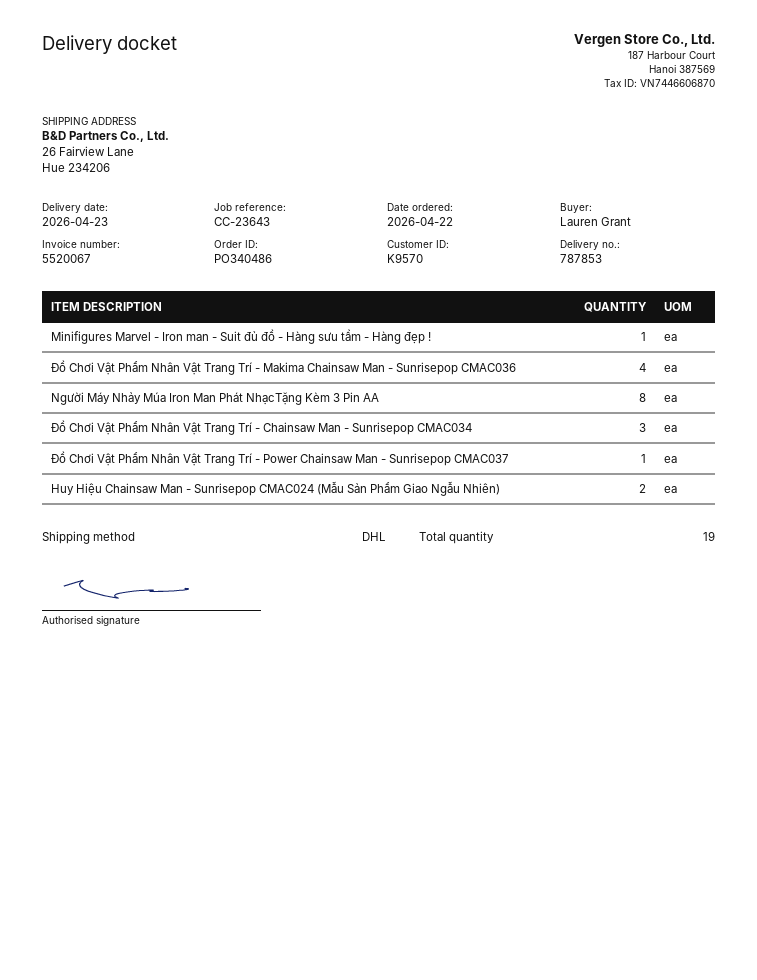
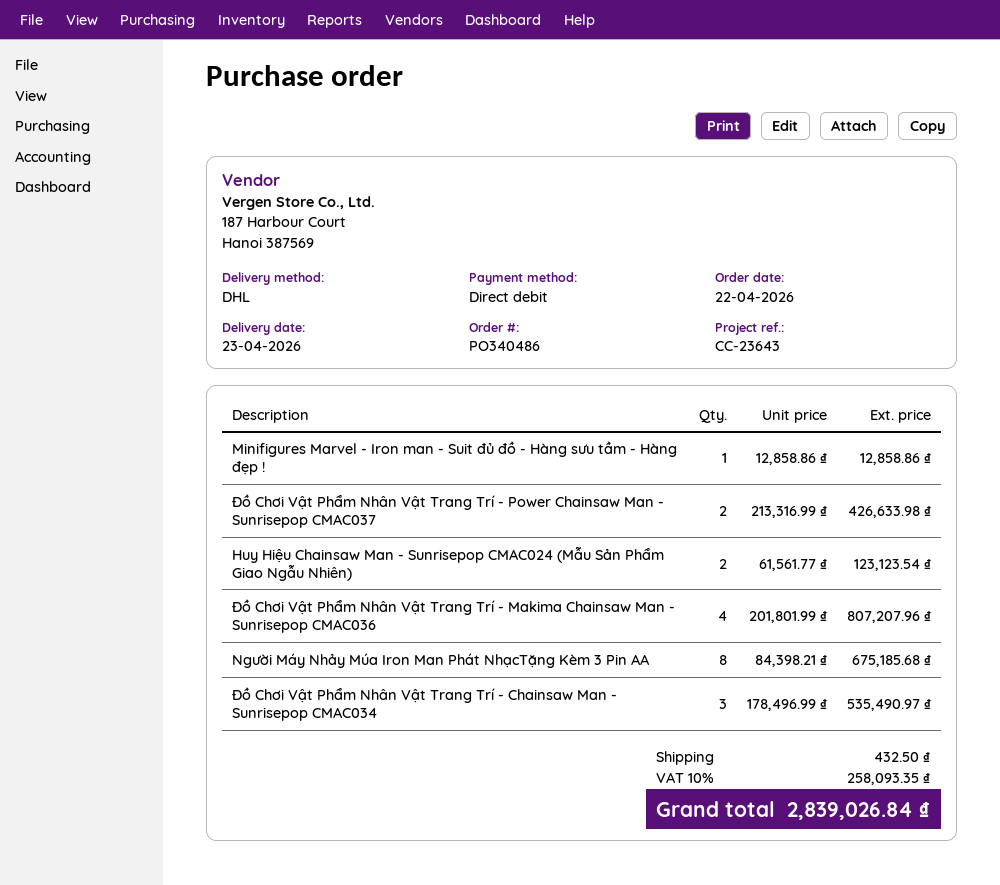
Đồ Chơi Vật Phẩm Nhân Vật Trang Trí - Power Chainsaw Man - Sunrisepop CMAC037: 1 -> 2

